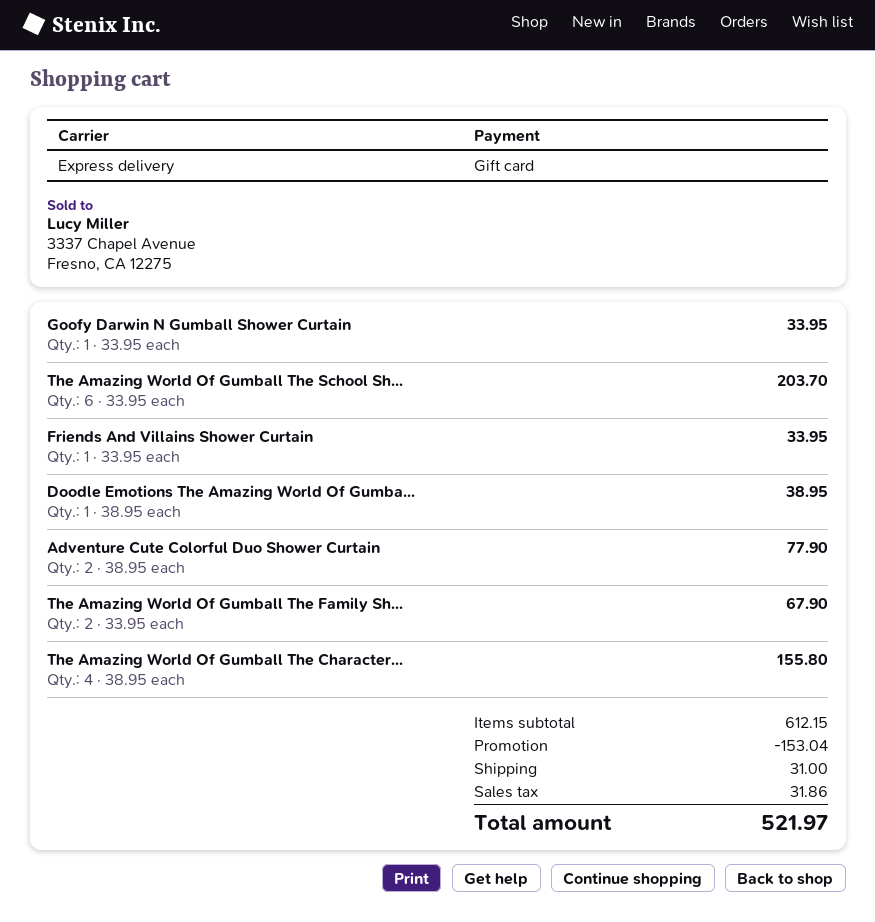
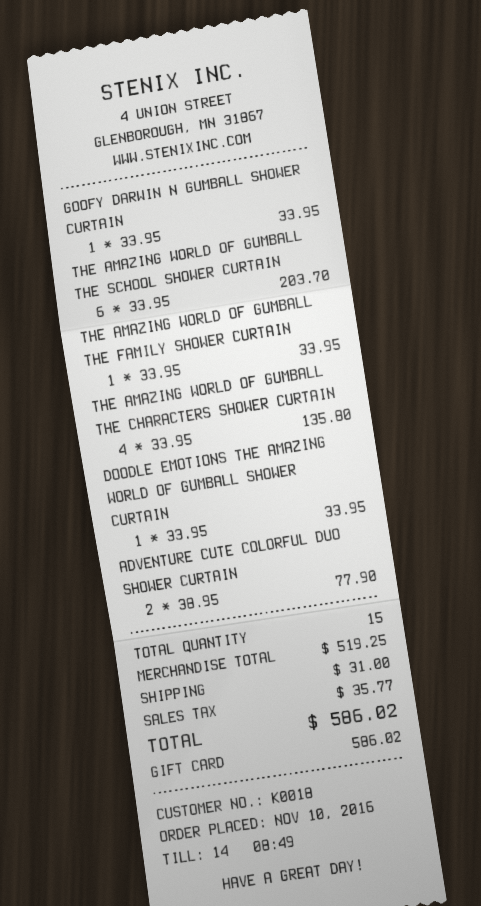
Friends And Villains Shower Curtain: 1 x 33.95 = 33.95 -> none
Doodle Emotions The Amazing World Of Gumba...: 1 x 38.95 = 38.95 -> 1 x 33.95 = 33.95
The Amazing World Of Gumball The Family Sh...: 2 x 33.95 = 67.90 -> 1 x 33.95 = 33.95
The Amazing World Of Gumball The Character...: 4 x 38.95 = 155.80 -> 4 x 33.95 = 135.80
subtotal: 612.15 -> 519.25
discount: 153.04 -> none
tax: 31.86 -> 35.77
total: 521.97 -> 586.02

